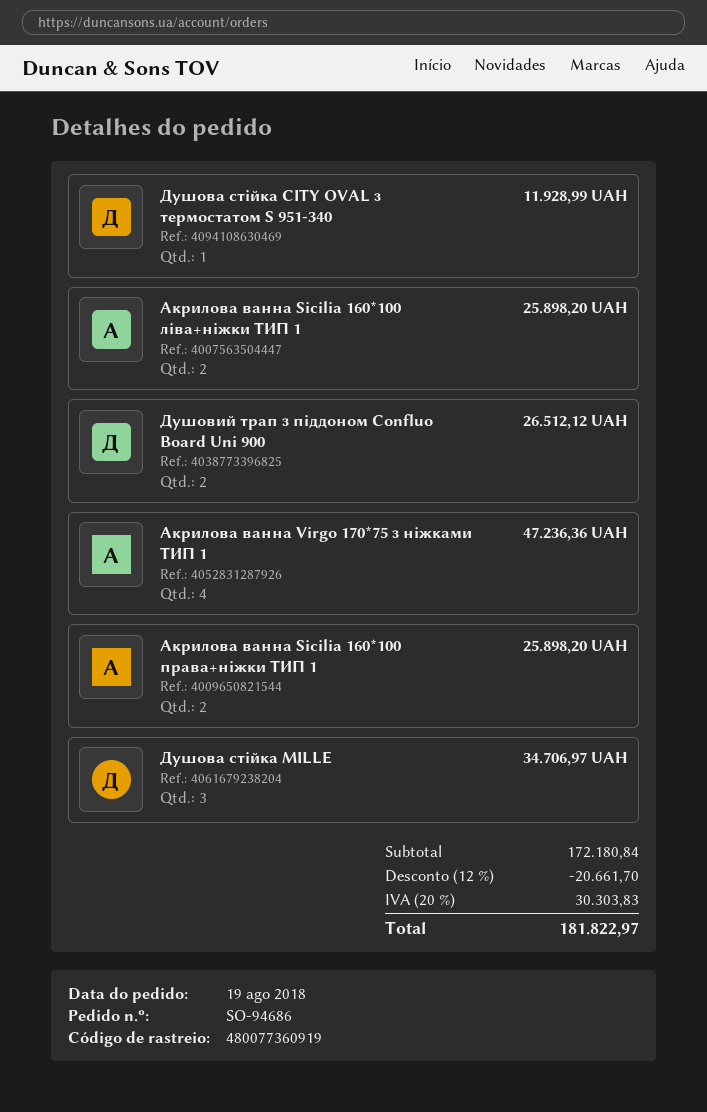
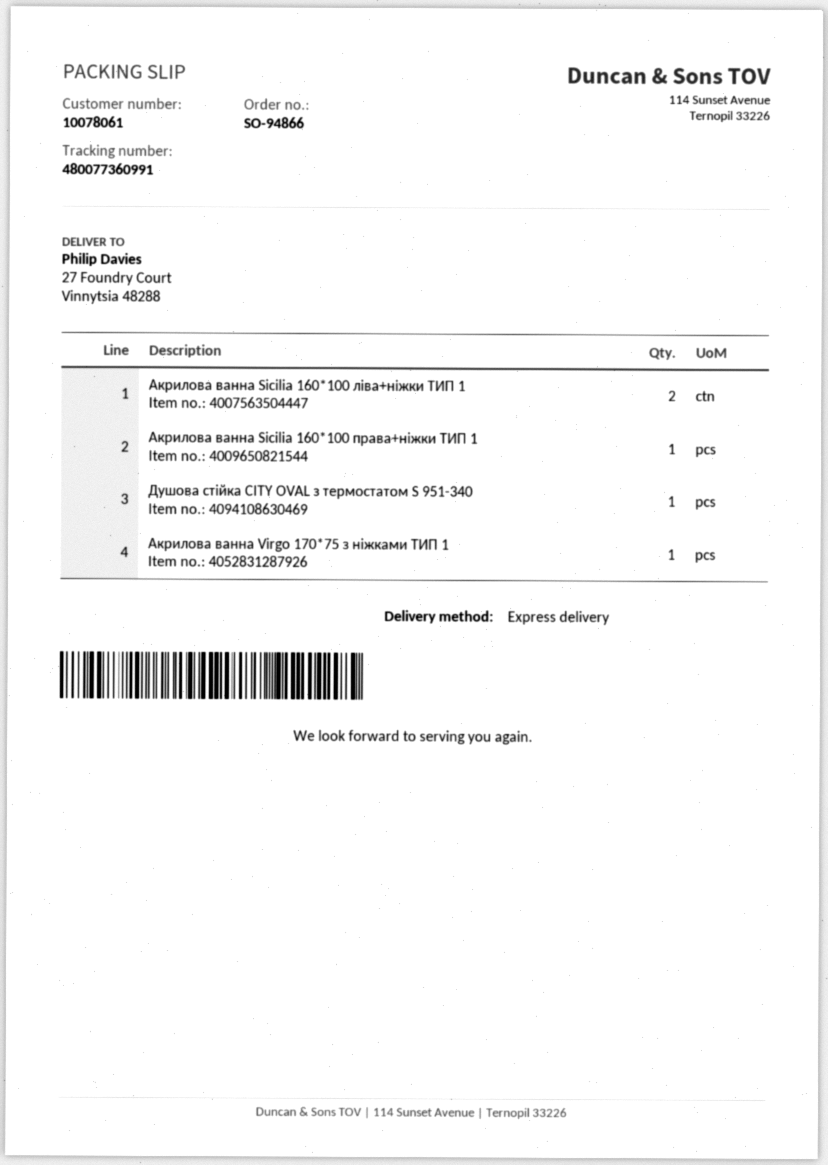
order number: SO-94686 -> SO-94866
tracking number: 480077360919 -> 480077360991
Душовий трап з піддоном Confluo Board Uni 900: 2 -> none
Акрилова ванна Virgo 170*75 з ніжками ТИП 1: 4 -> 1
Акрилова ванна Sicilia 160*100 права+ніжки ТИП 1: 2 -> 1
Душова стійка MILLE: 3 -> none

